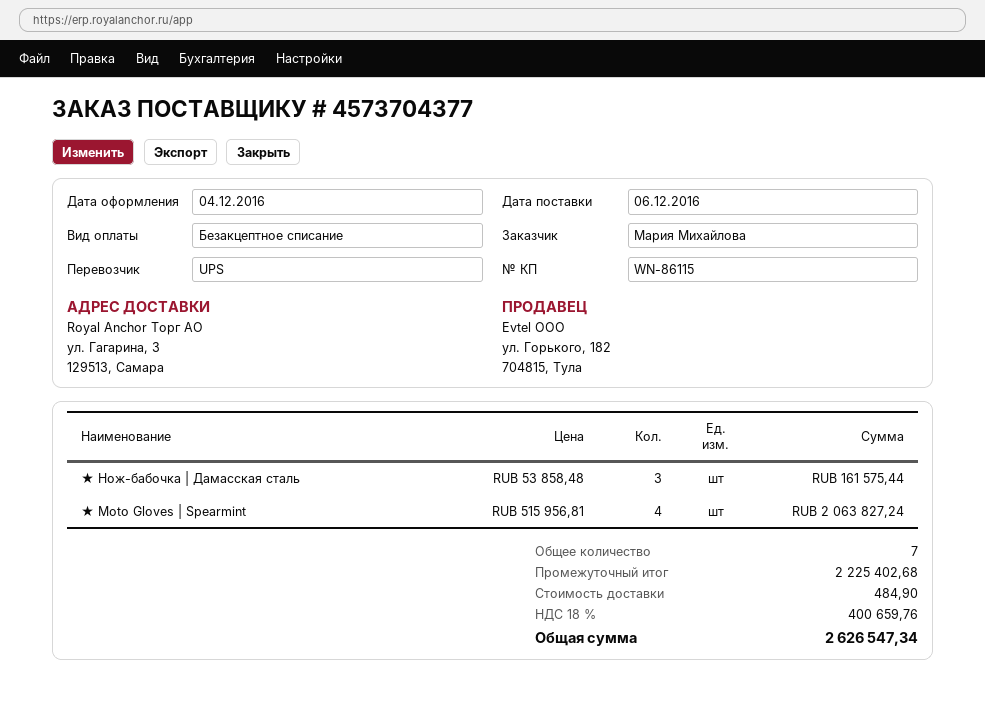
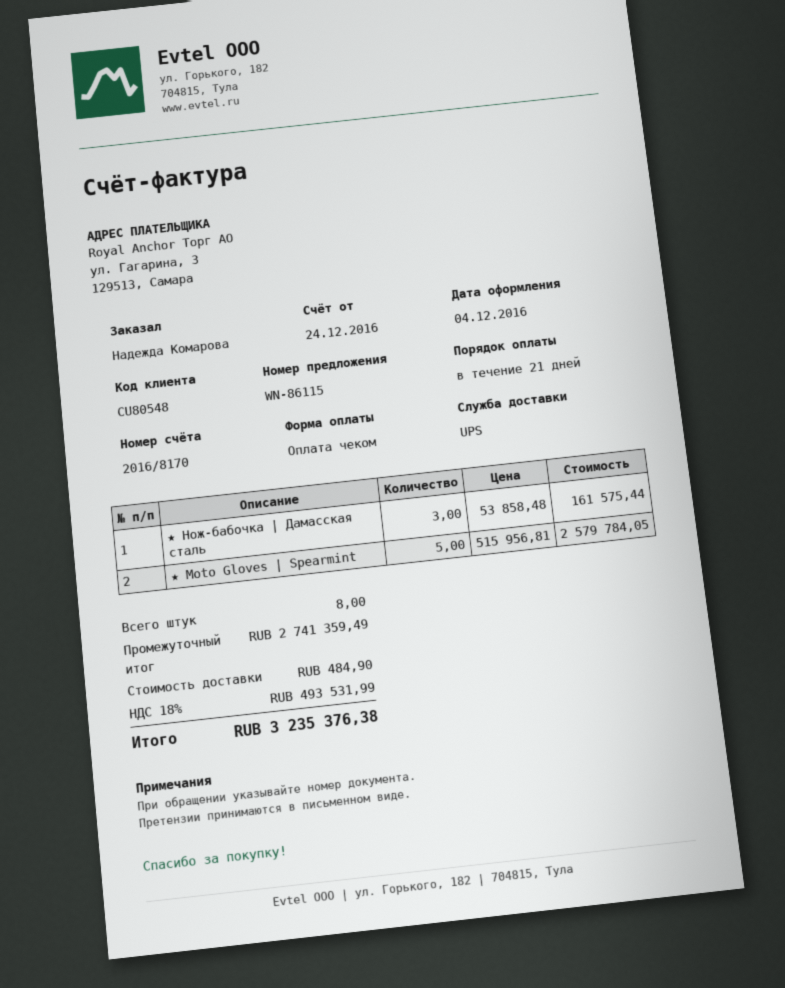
ordered by: Мария Михайлова -> Надежда Комарова
payment method: direct debit -> cheque
★ Moto Gloves | Spearmint: 4 x 515956.81 = 2063827.24 -> 5 x 515956.81 = 2579784.05
total quantity: 7 -> 8
subtotal: 2225402.68 -> 2741359.49
tax: 18% = 400659.76 -> 18% = 493531.99
total: 2626547.34 -> 3235376.38

